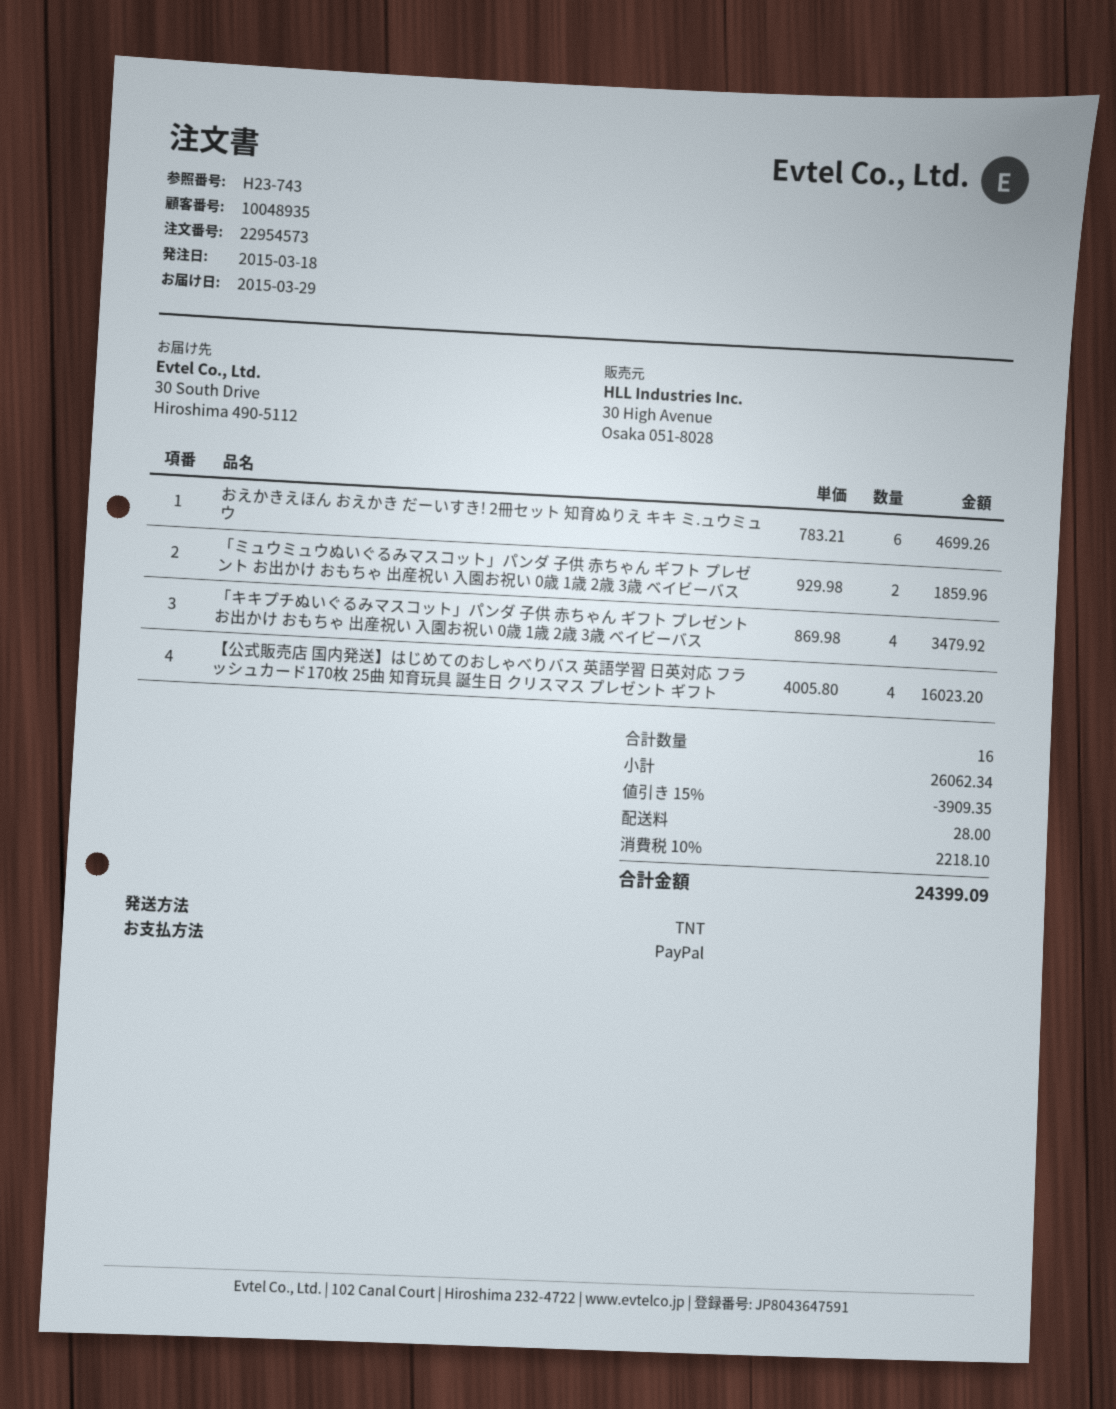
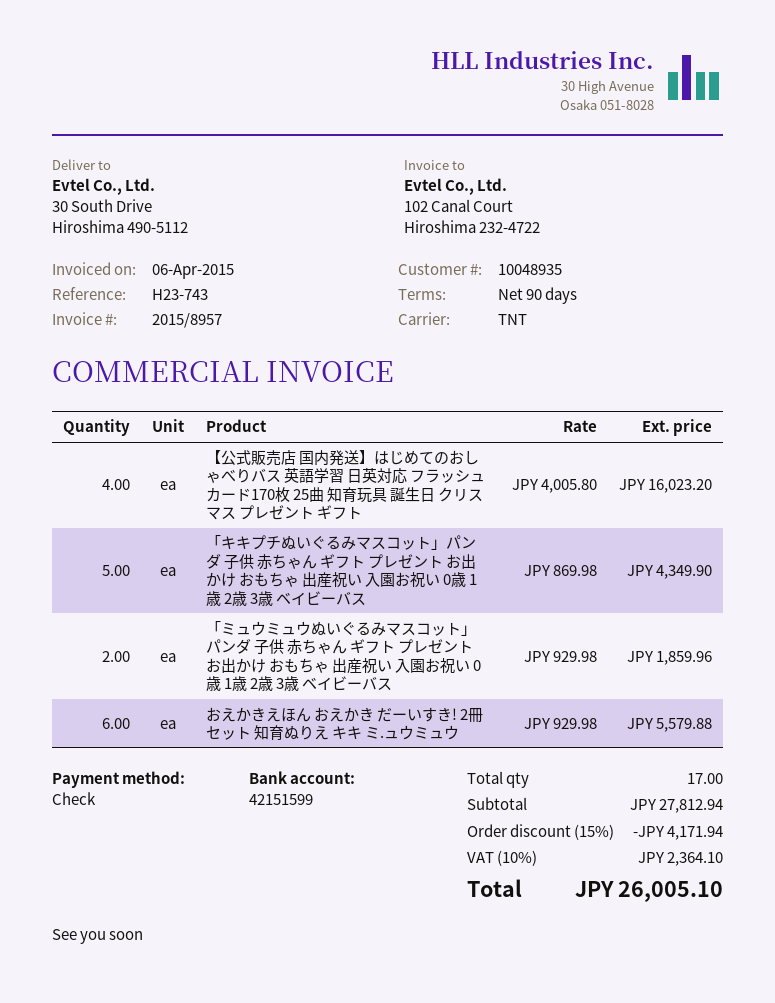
payment method: PayPal -> cheque
おえかきえほん おえかき だーいすき! 2冊セット 知育ぬりえ キキ ミ.ュウミュウ: 6 x 783.21 = 4699.26 -> 6 x 929.98 = 5579.88
「キキプチぬいぐるみマスコット」パンダ 子供 赤ちゃん ギフト プレゼント お出かけ おもちゃ 出産祝い 入園お祝い 0歳 1歳 2歳 3歳 ベイビーバス: 4 x 869.98 = 3479.92 -> 5 x 869.98 = 4349.90
total quantity: 16 -> 17
subtotal: 26062.34 -> 27812.94
discount: 15% = 3909.35 -> 15% = 4171.94
shipping: 28.00 -> none
tax: 10% = 2218.10 -> 10% = 2364.10
total: 24399.09 -> 26005.10

